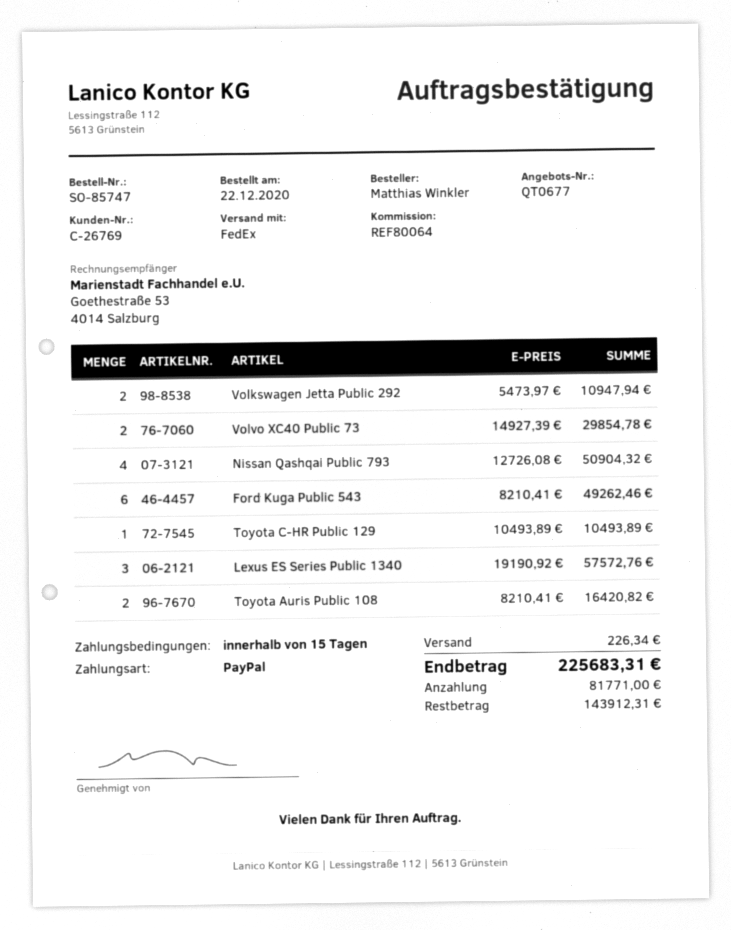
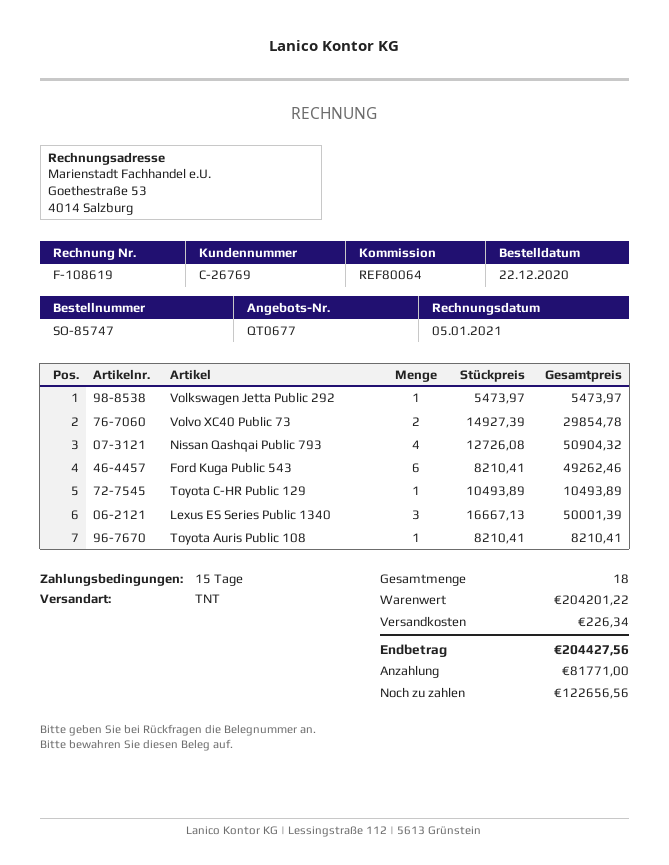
shipping method: FedEx -> TNT
Volkswagen Jetta Public 292: 2 x 5473.97 = 10947.94 -> 1 x 5473.97 = 5473.97
Lexus ES Series Public 1340: 3 x 19190.92 = 57572.76 -> 3 x 16667.13 = 50001.39
Toyota Auris Public 108: 2 x 8210.41 = 16420.82 -> 1 x 8210.41 = 8210.41
total: 225683.31 -> 204427.56
balance: 143912.31 -> 122656.56

